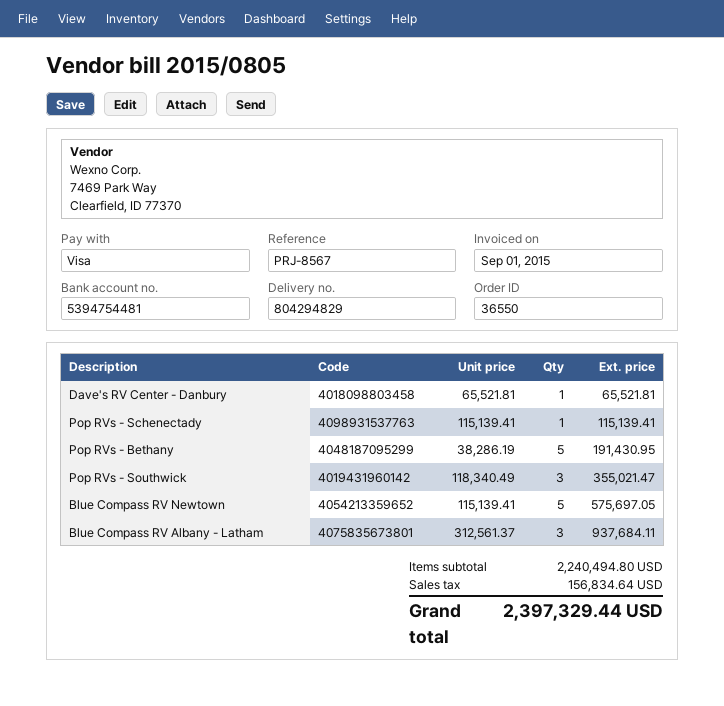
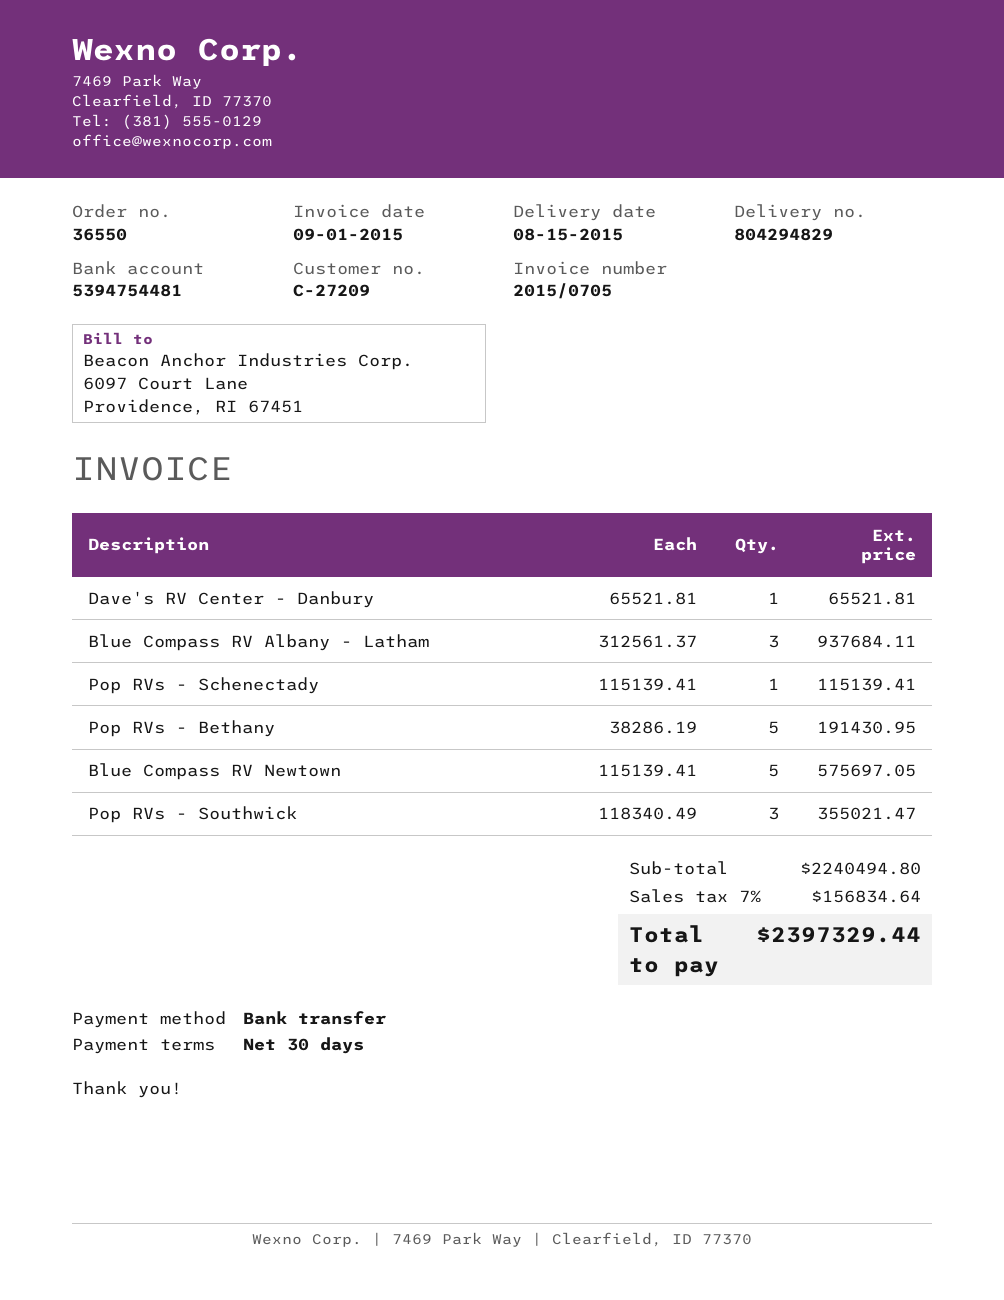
invoice number: 2015/0805 -> 2015/0705
payment method: Visa -> bank transfer

